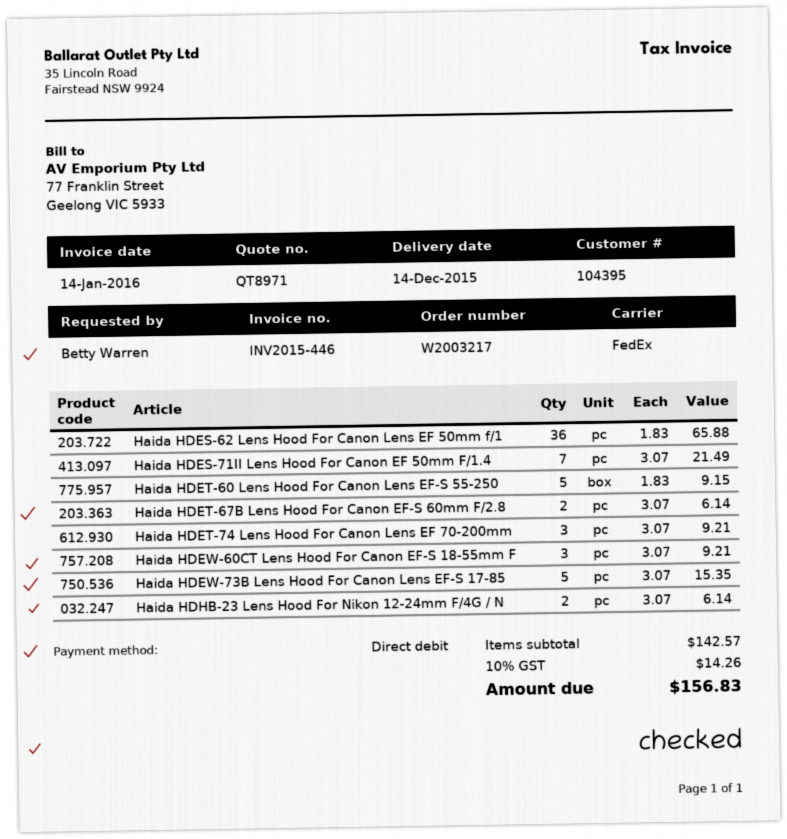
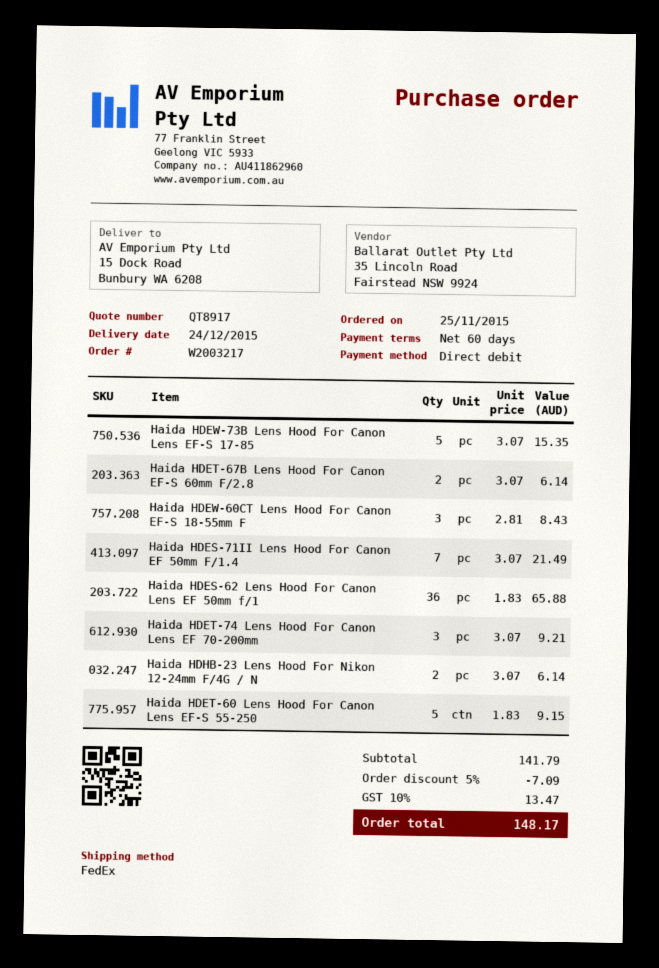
quote number: QT8971 -> QT8917
delivery date: 2015-12-14 -> 2015-12-24
Haida HDEW-60CT Lens Hood For Canon EF-S 18-55mm F: 3 x 3.07 = 9.21 -> 3 x 2.81 = 8.43
subtotal: 142.57 -> 141.79
discount: none -> 5% = 7.09
tax: 10% = 14.26 -> 10% = 13.47
total: 156.83 -> 148.17

